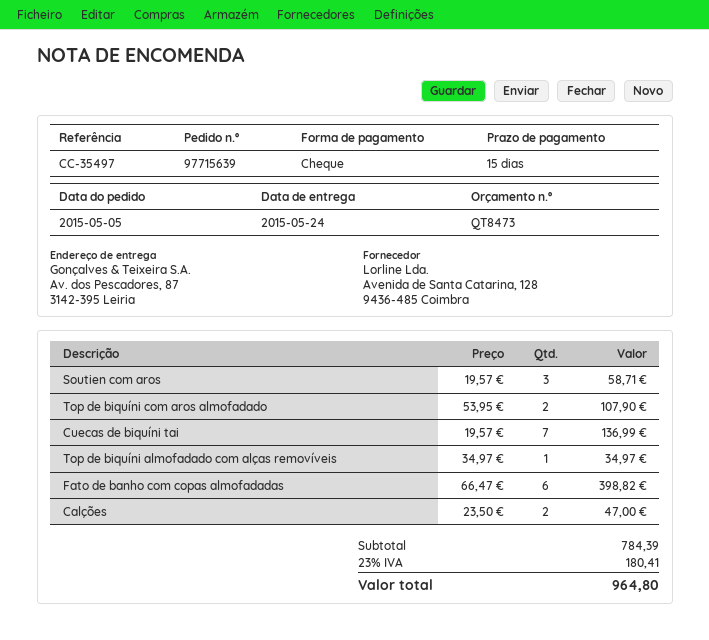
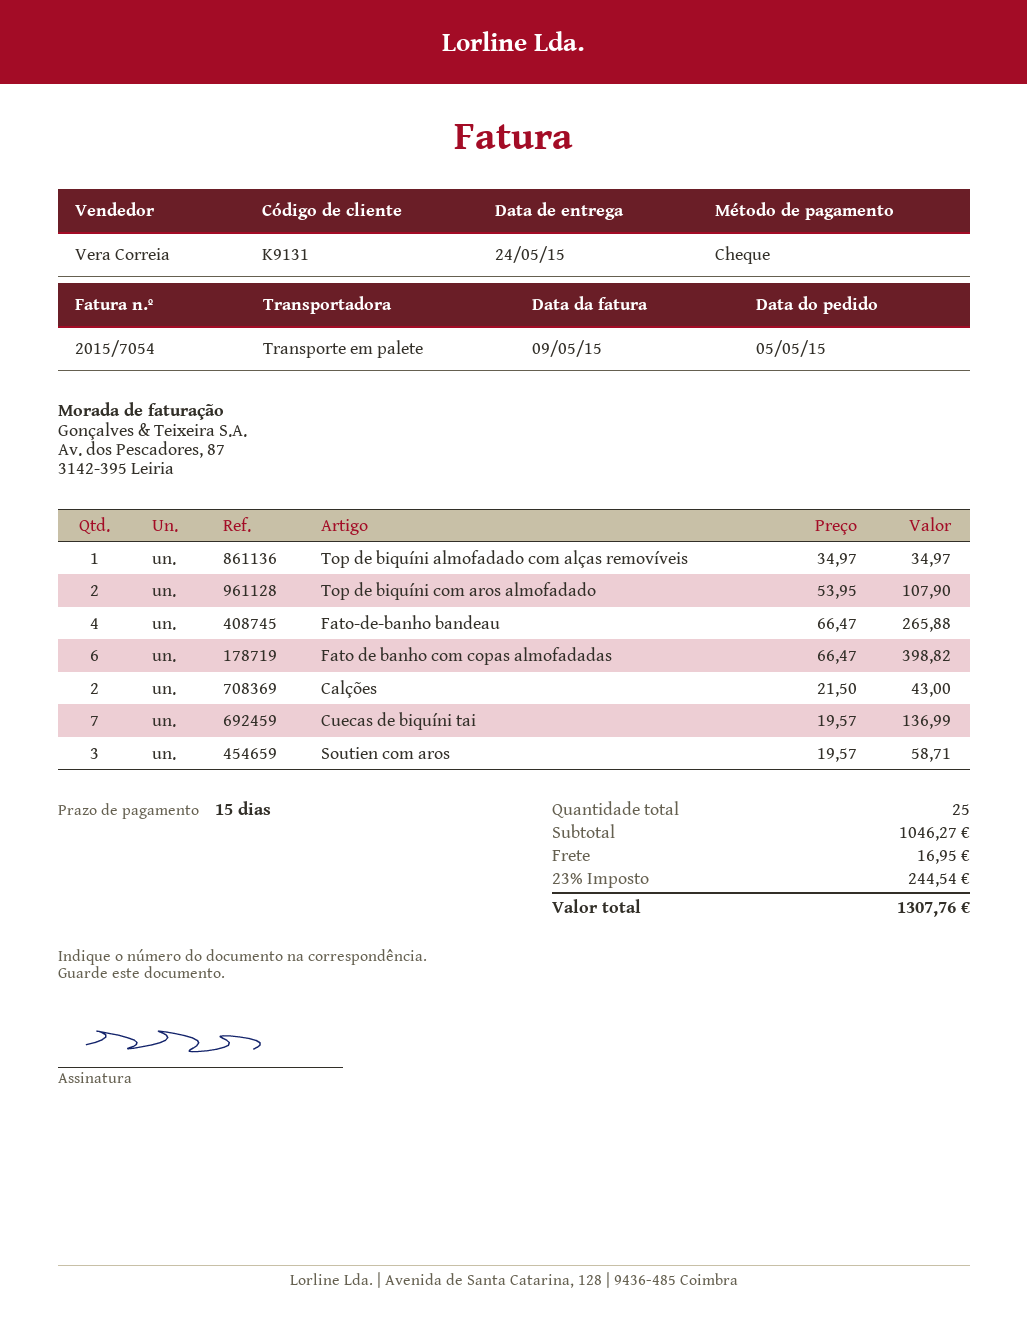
Calções: 2 x 23.50 = 47.00 -> 2 x 21.50 = 43.00
Fato-de-banho bandeau: none -> 4 x 66.47 = 265.88
subtotal: 784.39 -> 1046.27
shipping: none -> 16.95
tax: 23% = 180.41 -> 23% = 244.54
total: 964.80 -> 1307.76

